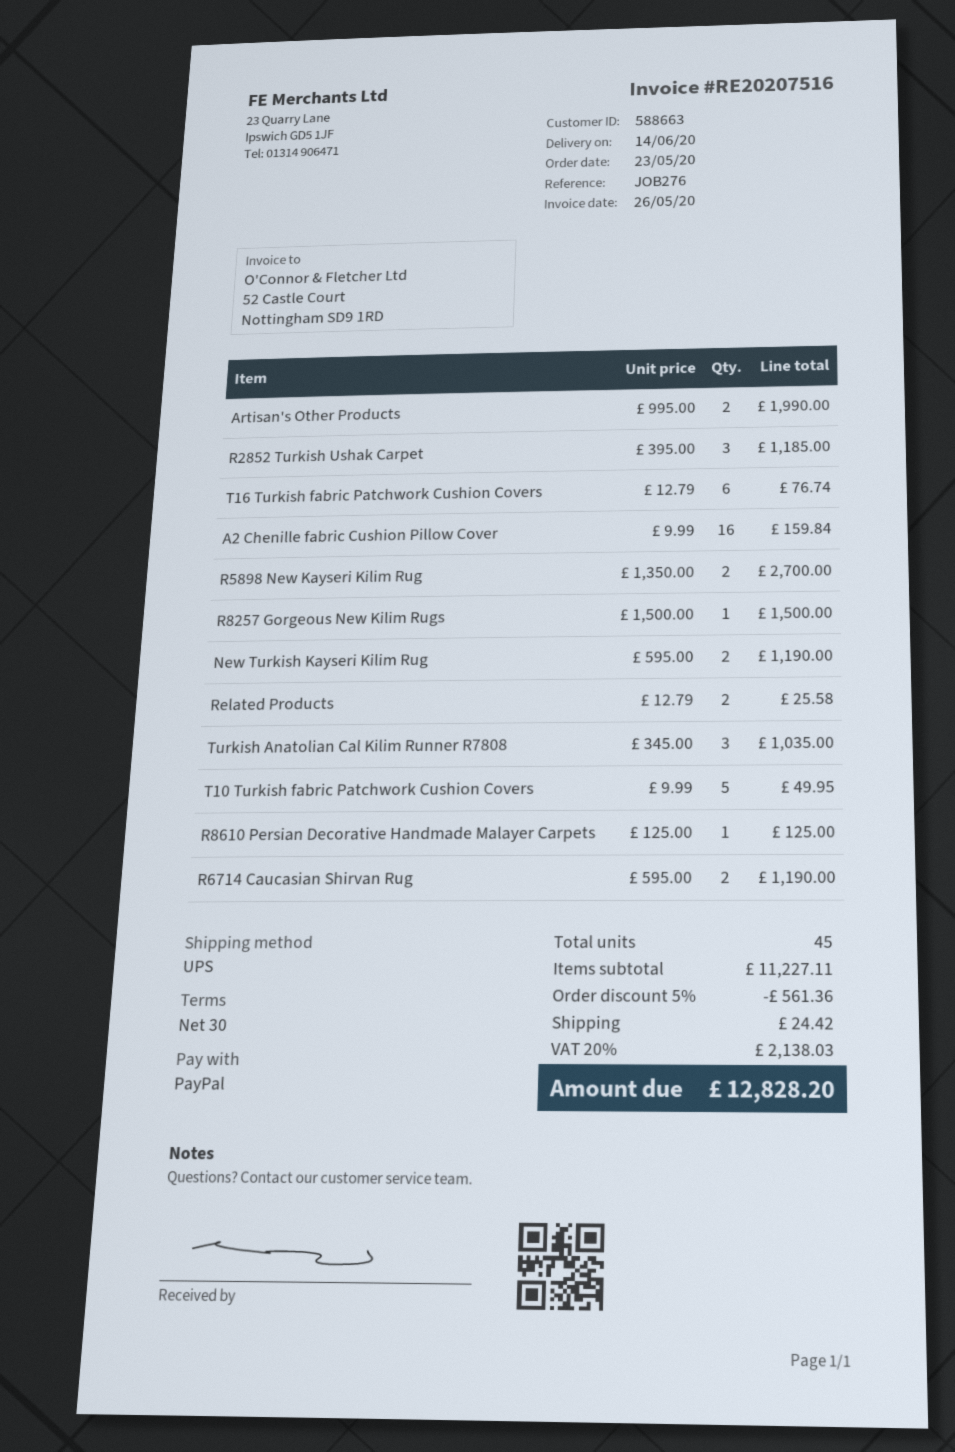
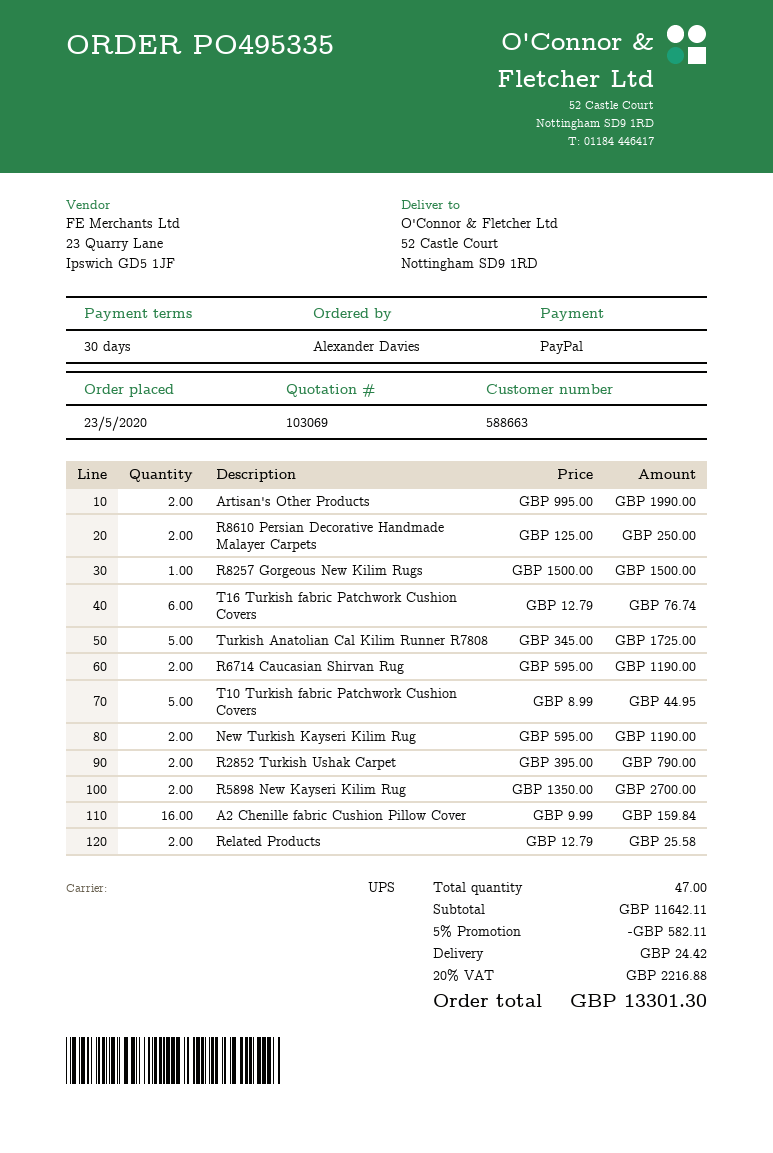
R2852 Turkish Ushak Carpet: 3 x 395.00 = 1185.00 -> 2 x 395.00 = 790.00
Turkish Anatolian Cal Kilim Runner R7808: 3 x 345.00 = 1035.00 -> 5 x 345.00 = 1725.00
T10 Turkish fabric Patchwork Cushion Covers: 5 x 9.99 = 49.95 -> 5 x 8.99 = 44.95
R8610 Persian Decorative Handmade Malayer Carpets: 1 x 125.00 = 125.00 -> 2 x 125.00 = 250.00
total quantity: 45 -> 47
subtotal: 11227.11 -> 11642.11
discount: 5% = 561.36 -> 5% = 582.11
tax: 20% = 2138.03 -> 20% = 2216.88
total: 12828.20 -> 13301.30

